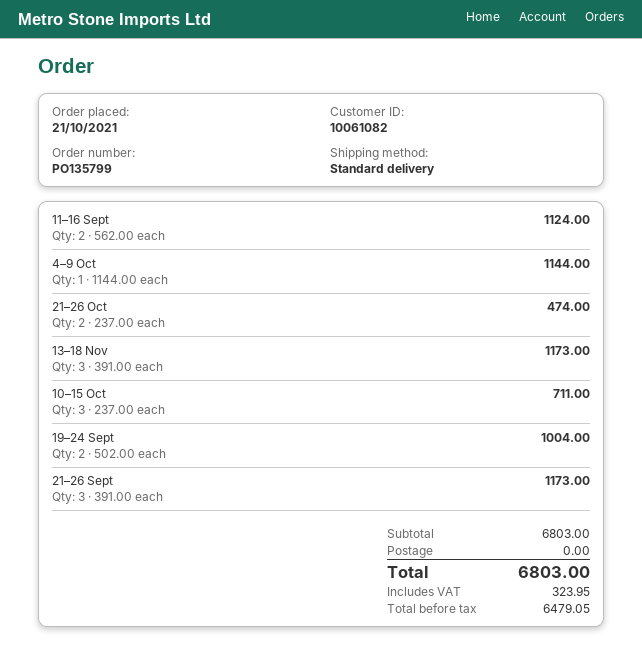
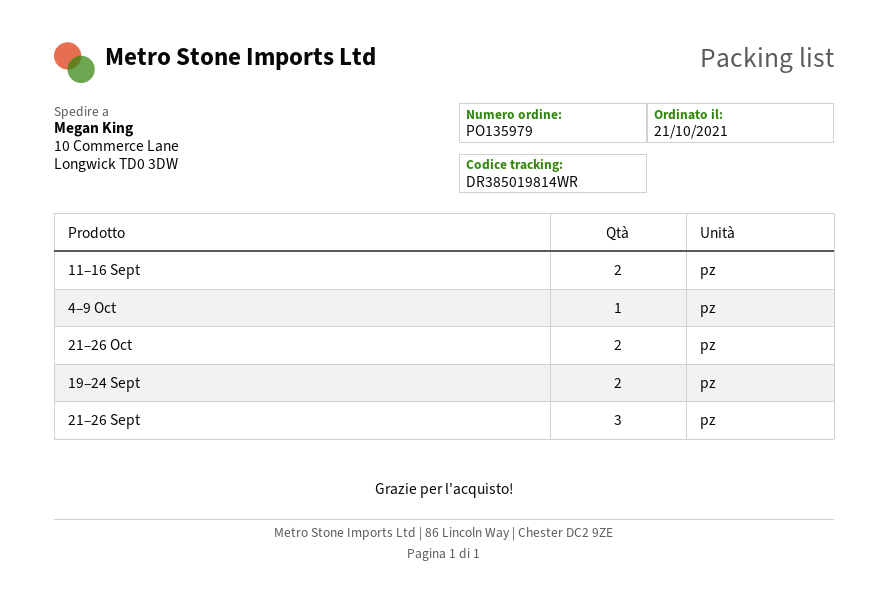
order number: PO135799 -> PO135979
13–18 Nov: 3 -> none
10–15 Oct: 3 -> none

